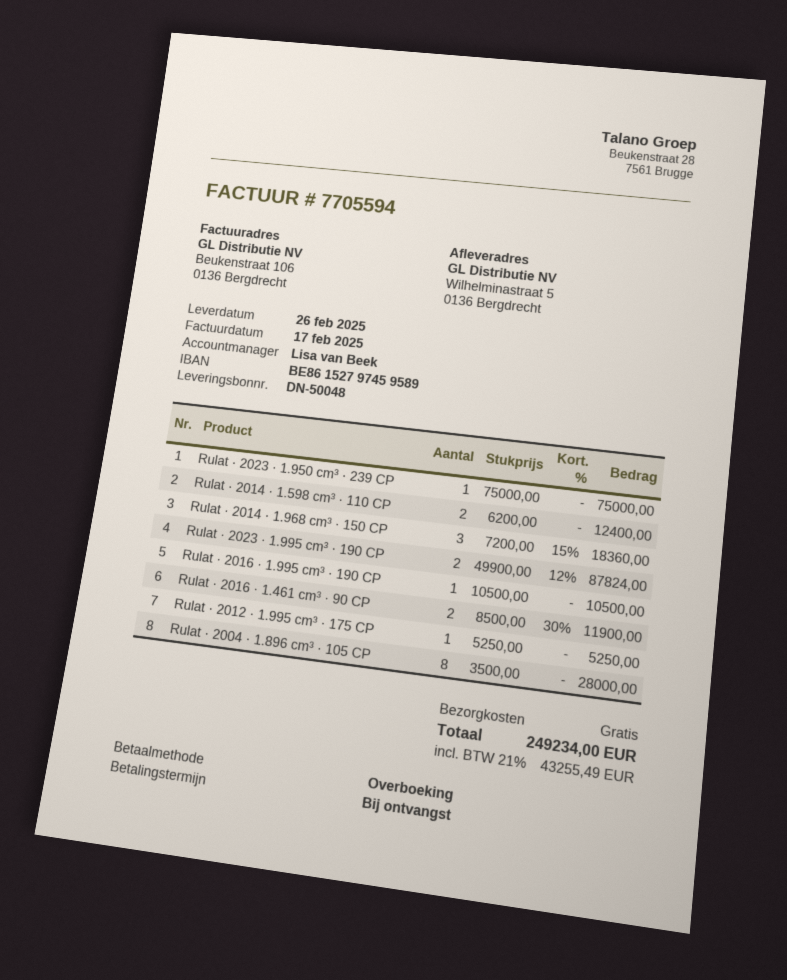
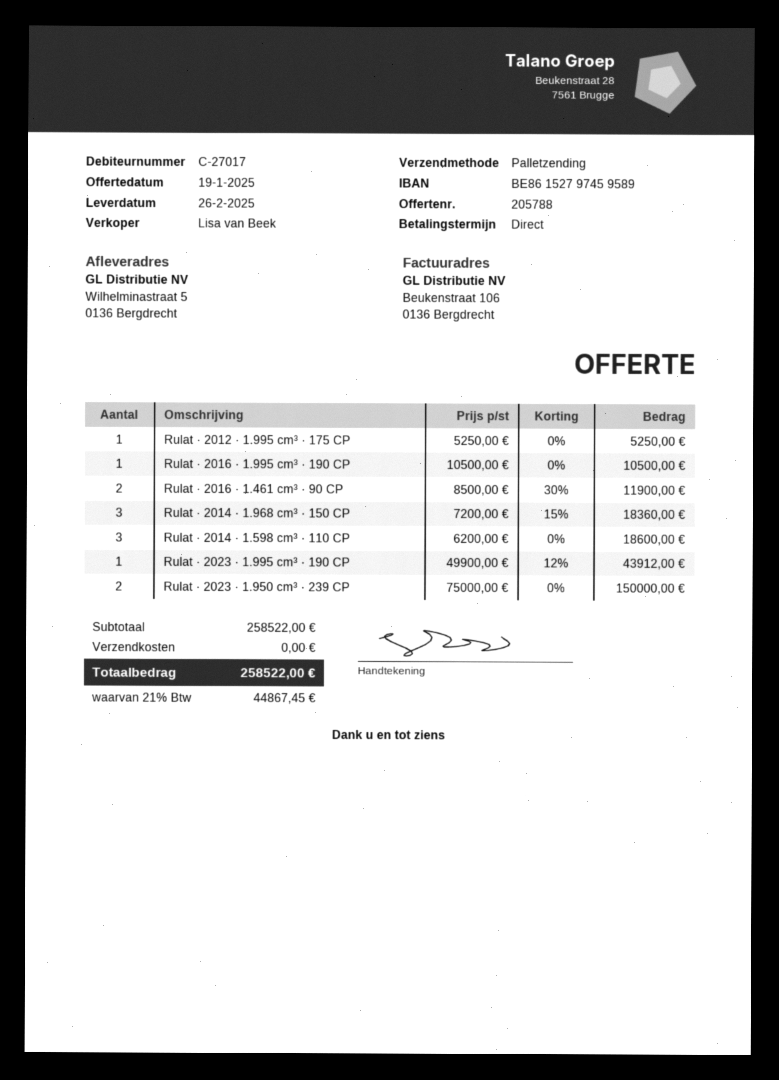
Rulat · 2023 · 1.950 cm³ · 239 CP: 1 x 75000.00 = 75000.00 -> 2 x 75000.00 = 150000.00
Rulat · 2014 · 1.598 cm³ · 110 CP: 2 x 6200.00 = 12400.00 -> 3 x 6200.00 = 18600.00
Rulat · 2023 · 1.995 cm³ · 190 CP: 2 x 49900.00 - 12% = 87824.00 -> 1 x 49900.00 - 12% = 43912.00
Rulat · 2004 · 1.896 cm³ · 105 CP: 8 x 3500.00 = 28000.00 -> none
tax: 21% = 43255.49 -> 21% = 44867.45
total: 249234.00 -> 258522.00

